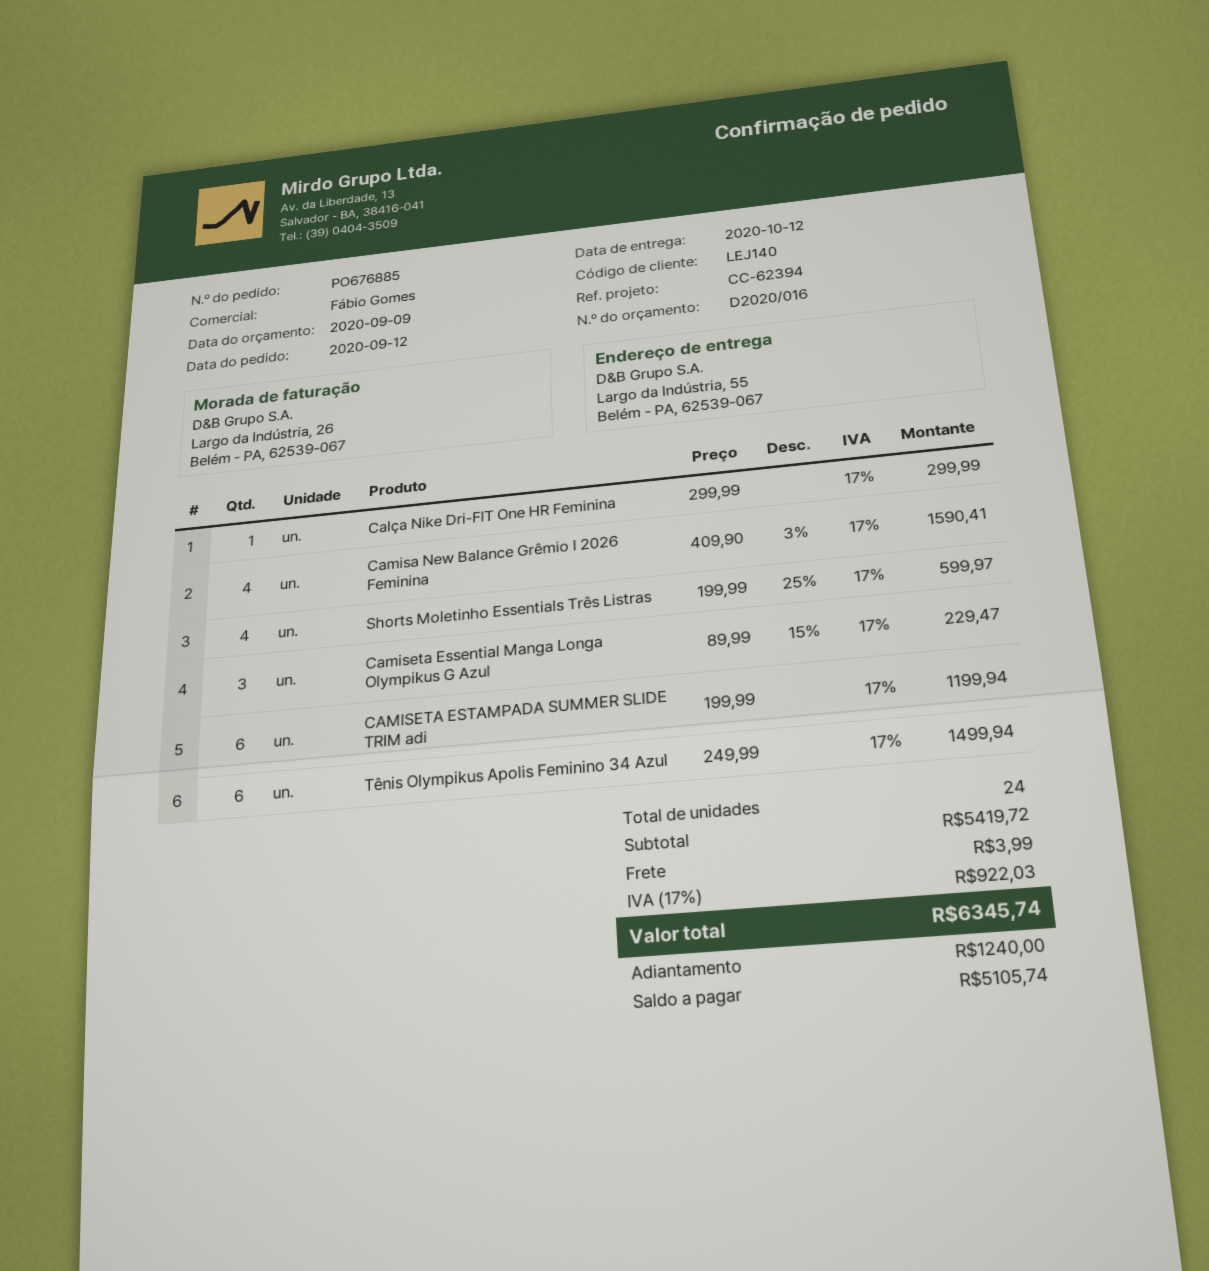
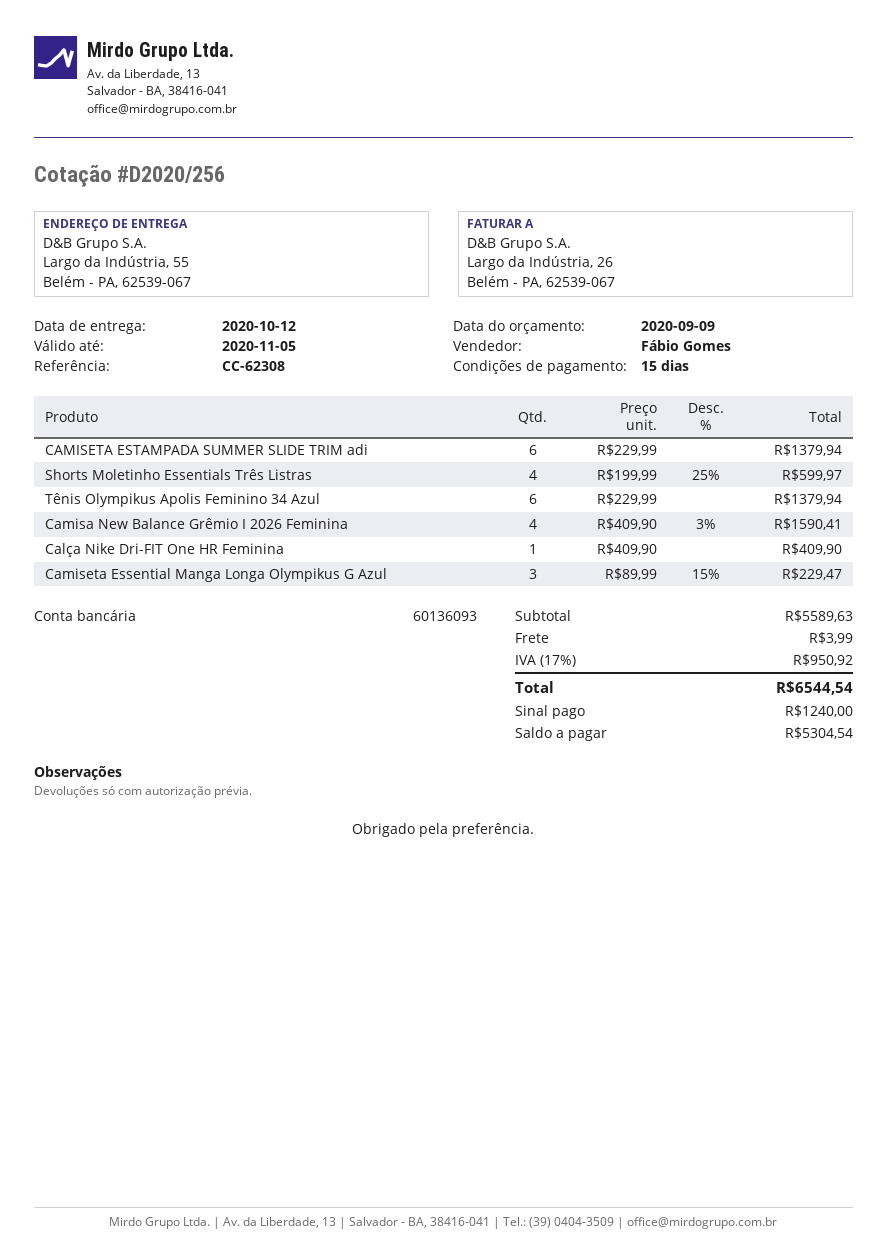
quote number: D2020/016 -> D2020/256
reference: CC-62394 -> CC-62308
Calça Nike Dri-FIT One HR Feminina: 1 x 299.99 = 299.99 -> 1 x 409.90 = 409.90
CAMISETA ESTAMPADA SUMMER SLIDE TRIM adi: 6 x 199.99 = 1199.94 -> 6 x 229.99 = 1379.94
Tênis Olympikus Apolis Feminino 34 Azul: 6 x 249.99 = 1499.94 -> 6 x 229.99 = 1379.94
subtotal: 5419.72 -> 5589.63
tax: 17% = 922.03 -> 17% = 950.92
total: 6345.74 -> 6544.54
balance: 5105.74 -> 5304.54

